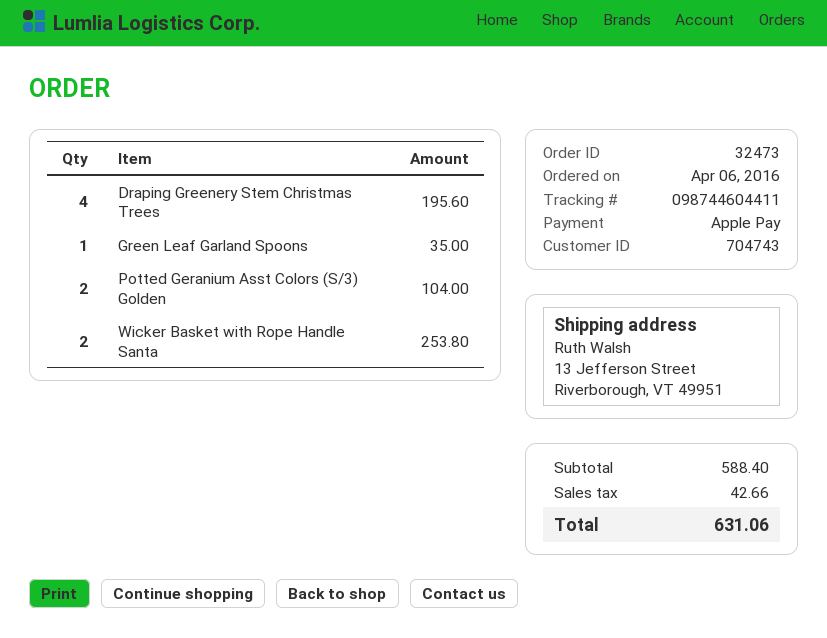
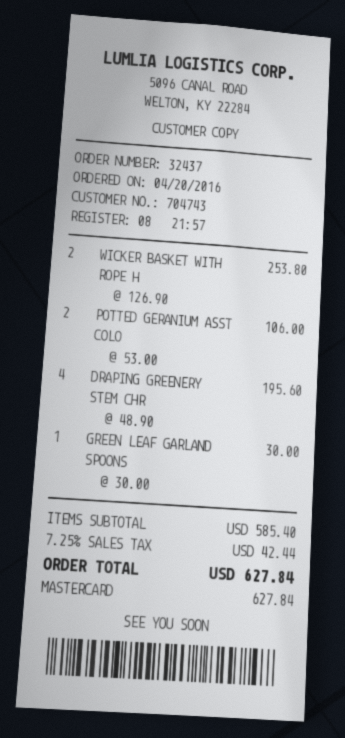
order number: 32473 -> 32437
order date: 2016-04-06 -> 2016-04-20
payment method: Apple Pay -> Mastercard
Green Leaf Garland Spoons: 1 for 35.00 -> 1 for 30.00
Potted Geranium Asst Colors (S/3) Golden: 2 for 104.00 -> 2 for 106.00
subtotal: 588.40 -> 585.40
tax: 42.66 -> 42.44
total: 631.06 -> 627.84

